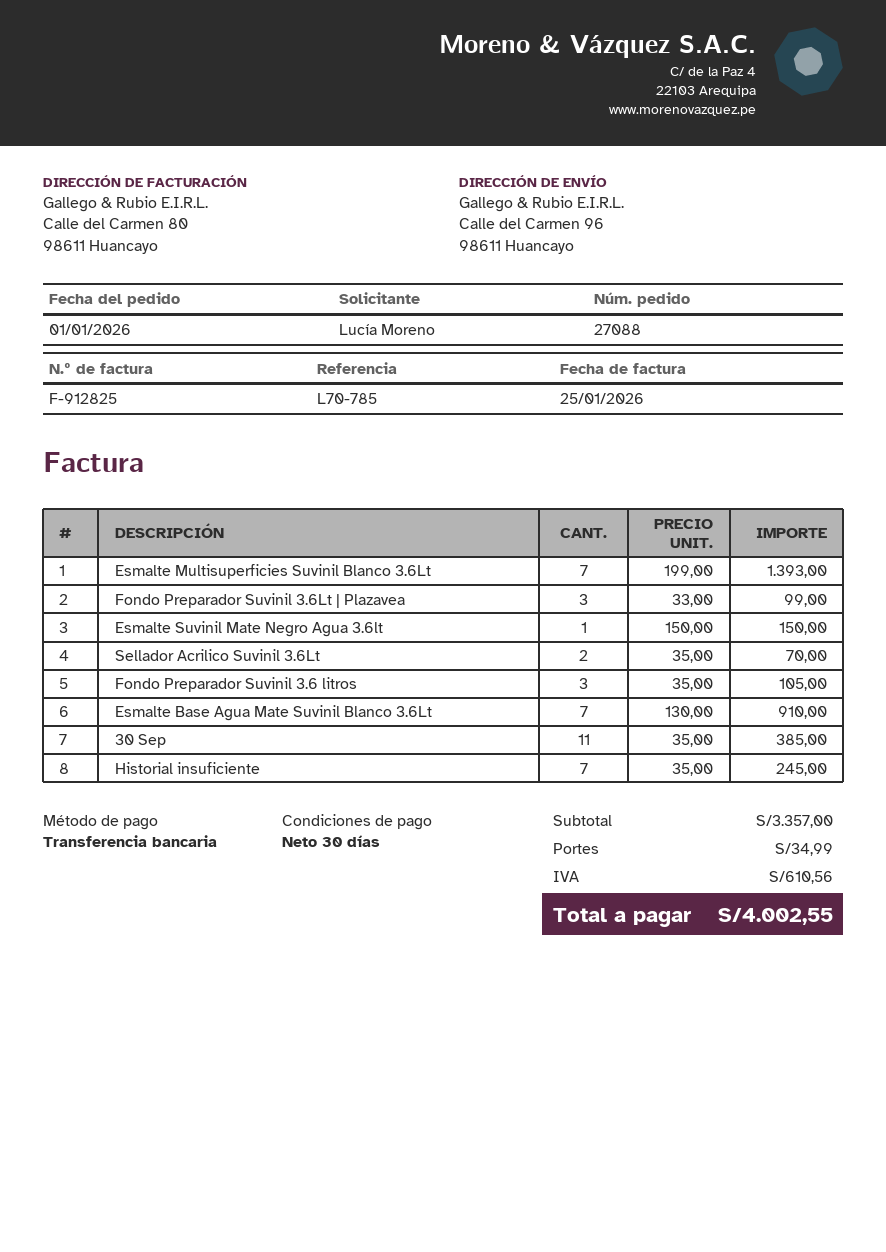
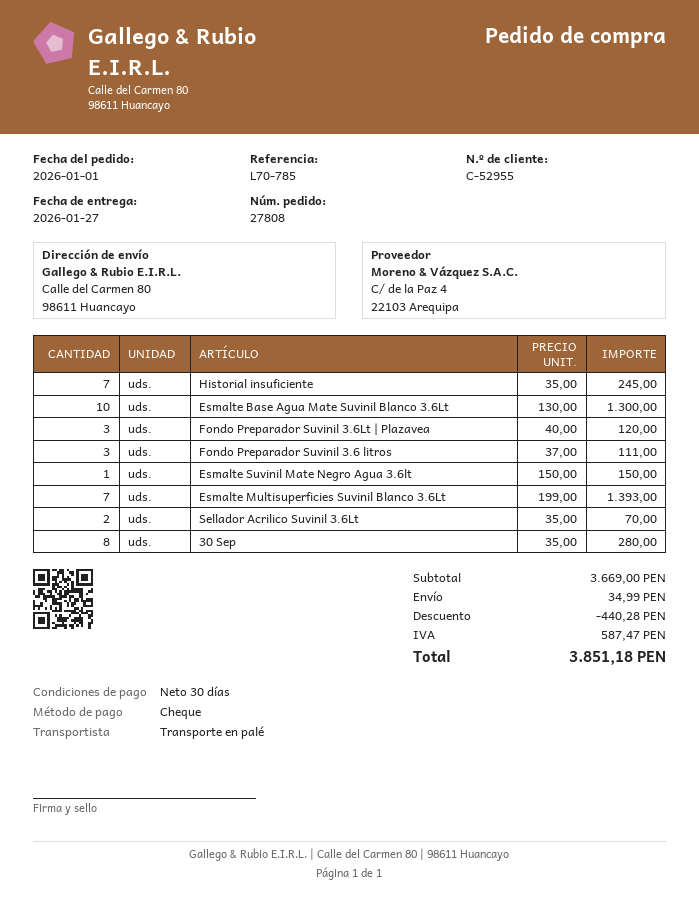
order number: 27088 -> 27808
payment method: bank transfer -> cheque
ship to: Calle del Carmen 96, 98611 Huancayo -> Calle del Carmen 80, 98611 Huancayo
Fondo Preparador Suvinil 3.6Lt | Plazavea: 3 x 33.00 = 99.00 -> 3 x 40.00 = 120.00
Fondo Preparador Suvinil 3.6 litros: 3 x 35.00 = 105.00 -> 3 x 37.00 = 111.00
Esmalte Base Agua Mate Suvinil Blanco 3.6Lt: 7 x 130.00 = 910.00 -> 10 x 130.00 = 1300.00
30 Sep: 11 x 35.00 = 385.00 -> 8 x 35.00 = 280.00
subtotal: 3357.00 -> 3669.00
discount: none -> 440.28
tax: 610.56 -> 587.47
total: 4002.55 -> 3851.18

